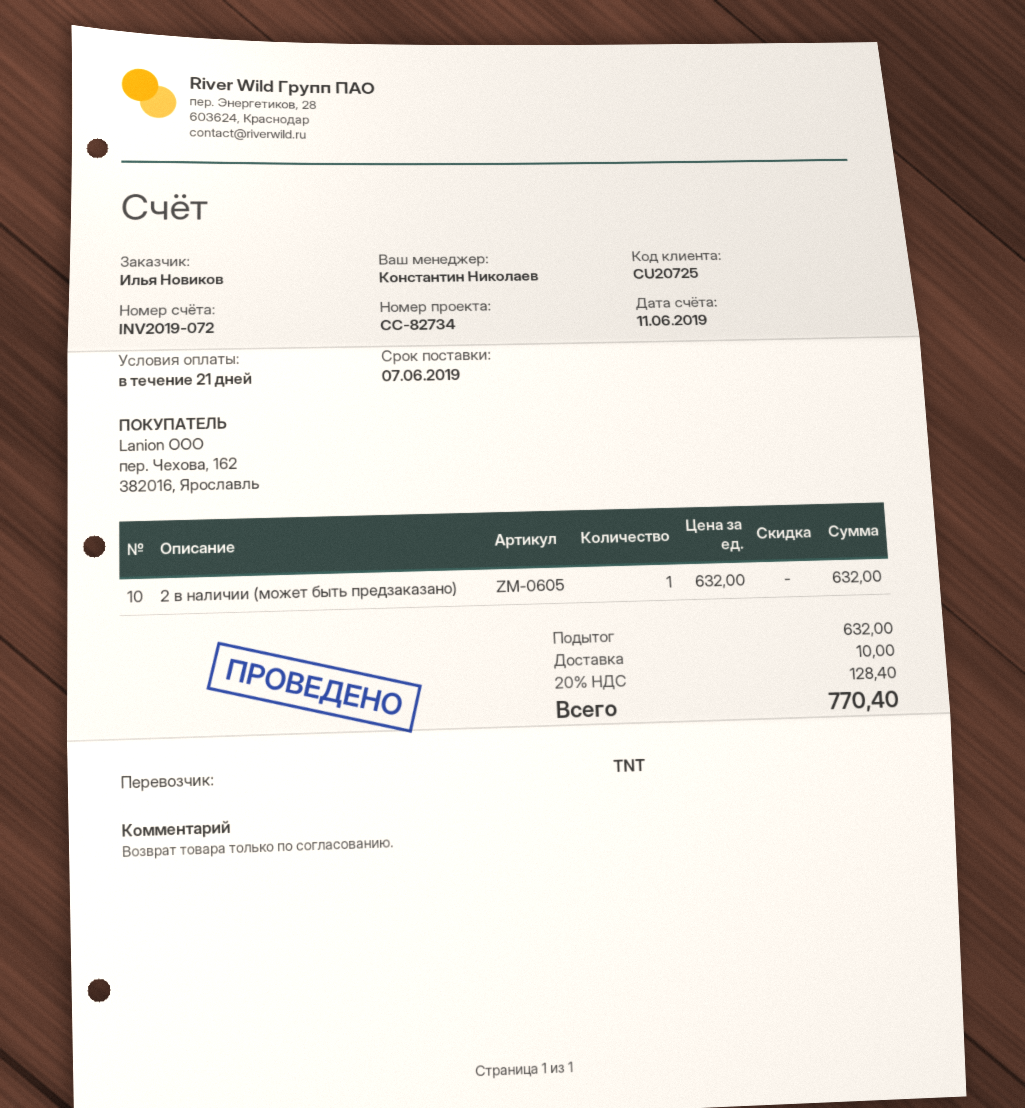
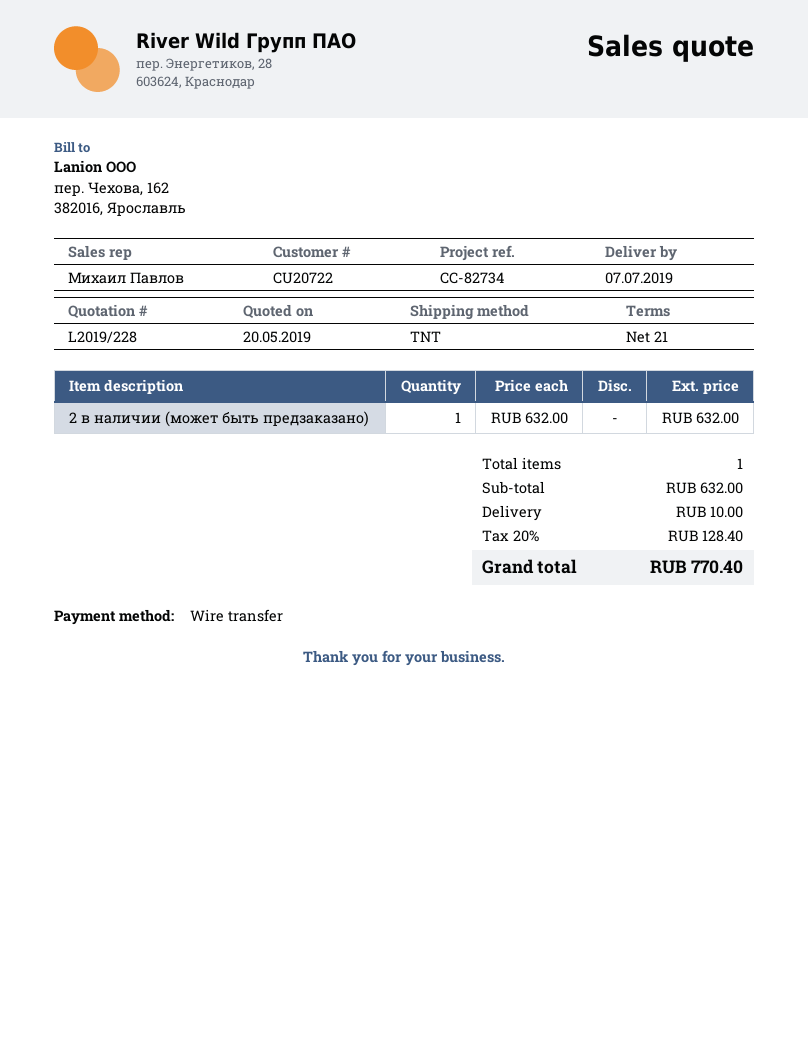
delivery date: 2019-06-07 -> 2019-07-07
customer number: CU20725 -> CU20722
sales rep: Константин Николаев -> Михаил Павлов

